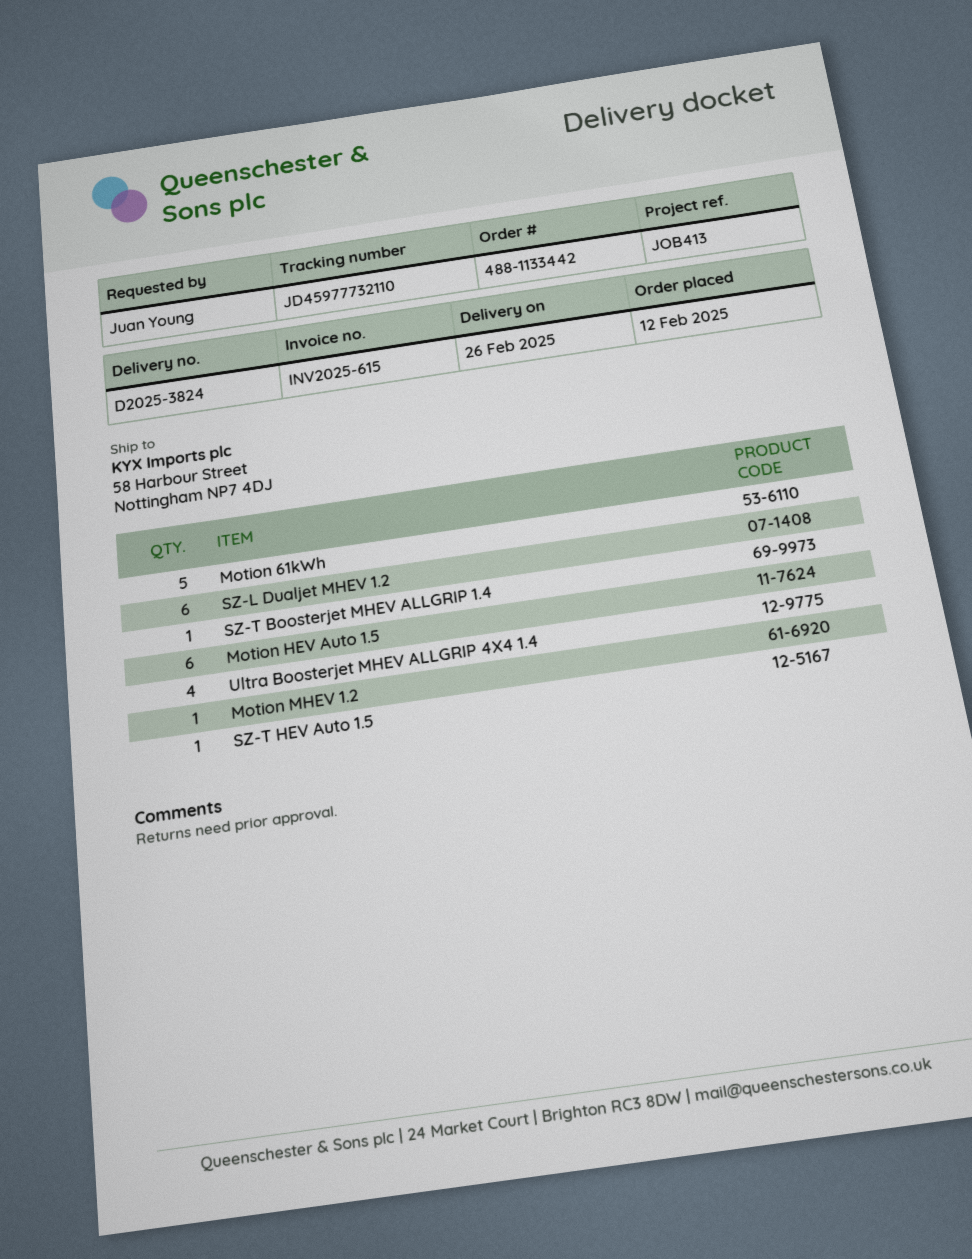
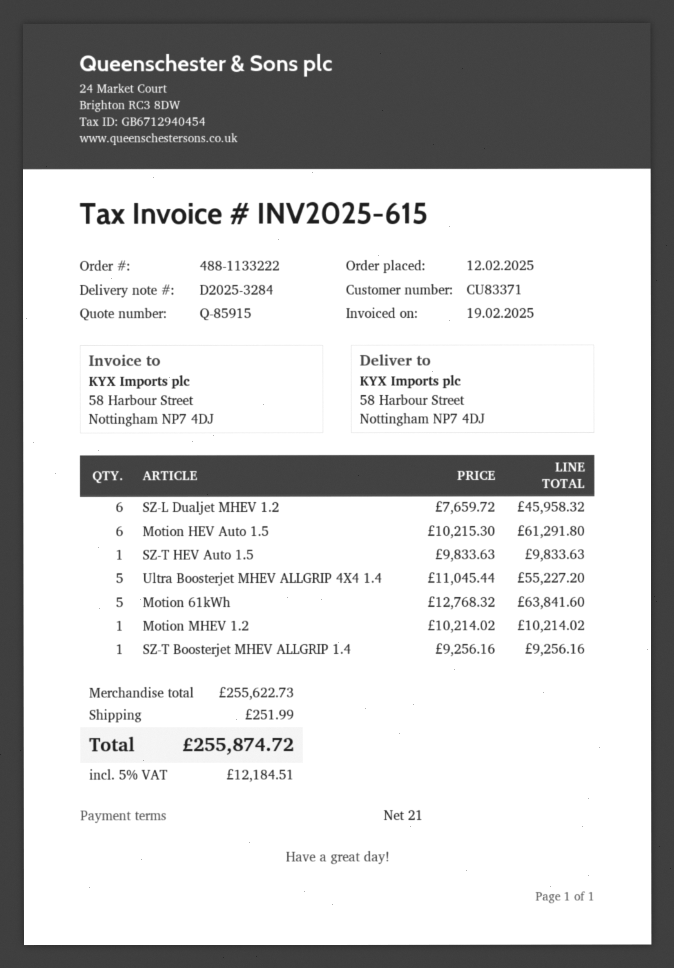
order number: 488-1133442 -> 488-1133222
delivery note number: D2025-3824 -> D2025-3284
Ultra Boosterjet MHEV ALLGRIP 4X4 1.4: 4 -> 5

